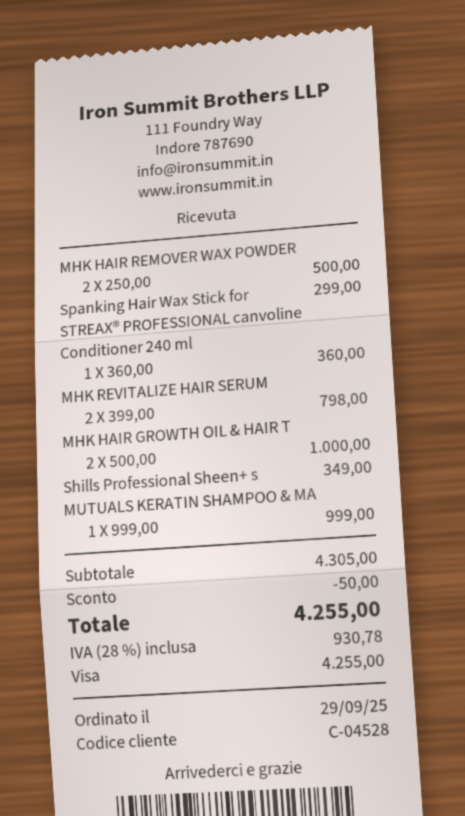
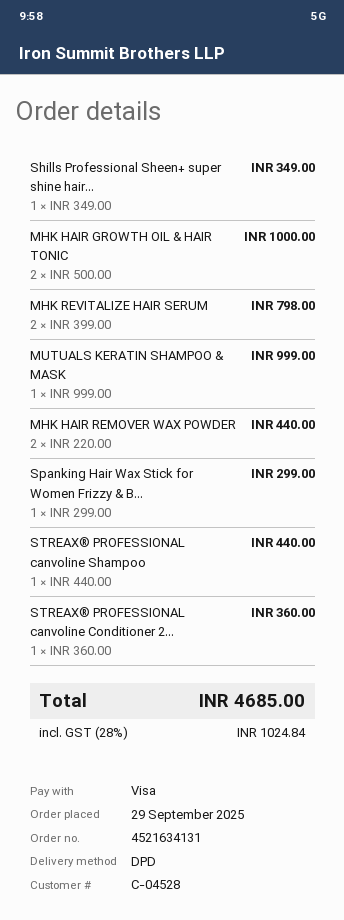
MHK HAIR REMOVER WAX POWDER: 2 x 250.00 = 500.00 -> 2 x 220.00 = 440.00
STREAX® PROFESSIONAL canvoline Shampoo: none -> 1 x 440.00 = 440.00
discount: 50.00 -> none
tax: 28% = 930.78 -> 28% = 1024.84
total: 4255.00 -> 4685.00

